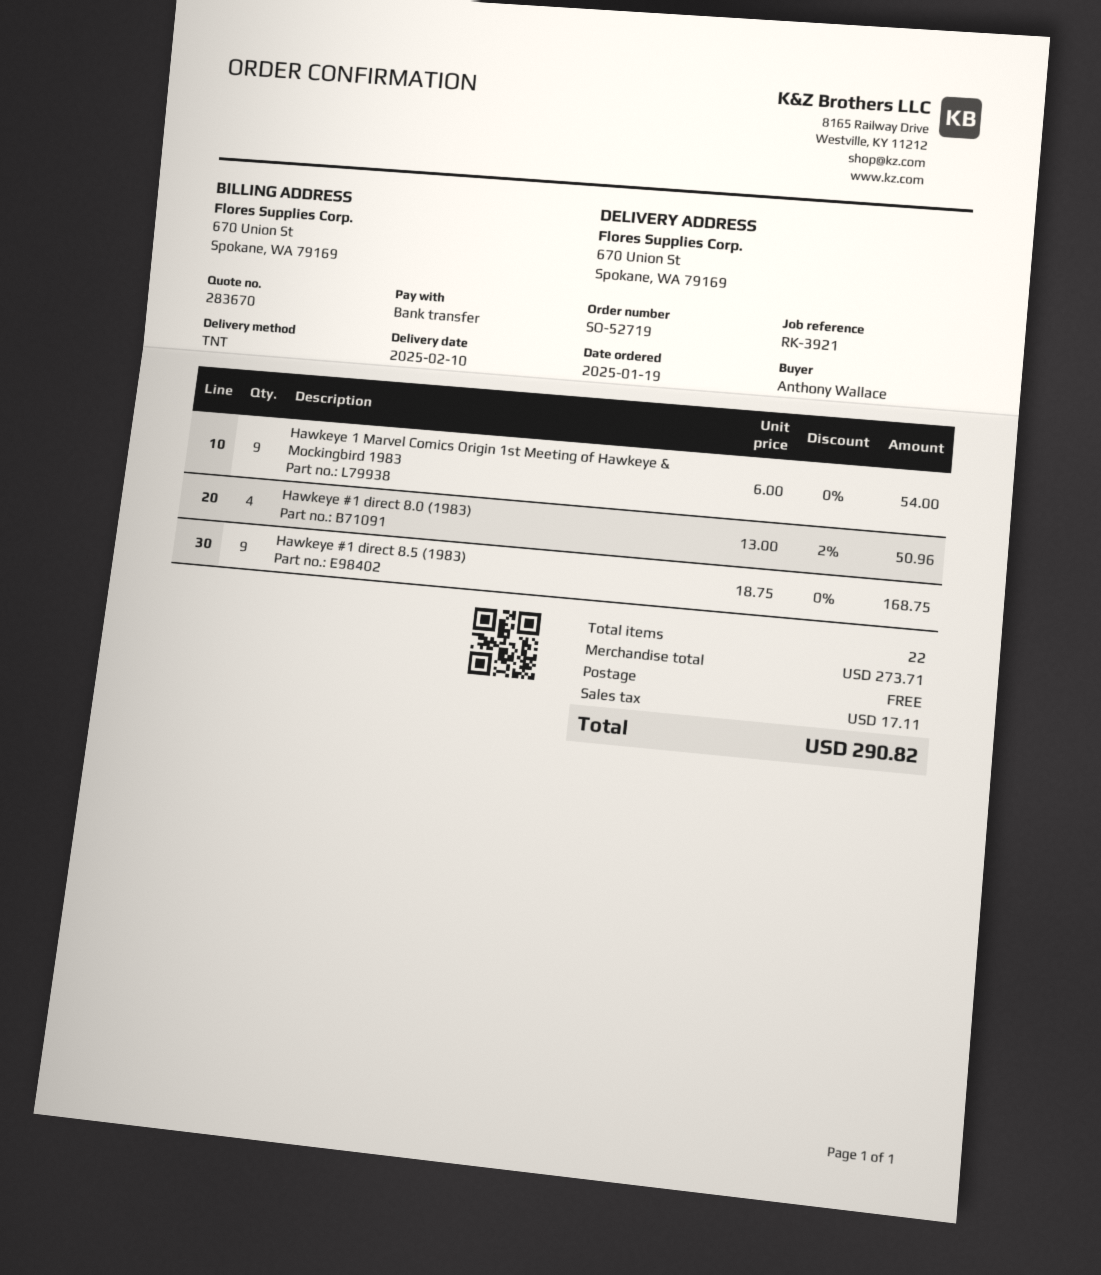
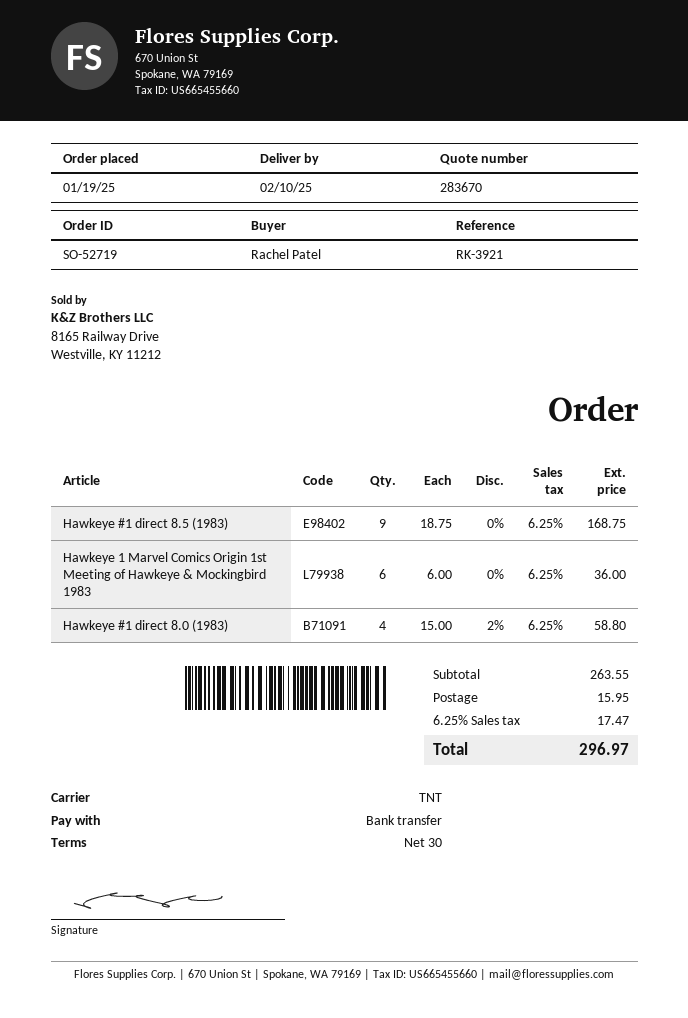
ordered by: Anthony Wallace -> Rachel Patel
Hawkeye 1 Marvel Comics Origin 1st Meeting of Hawkeye & Mockingbird 1983: 9 x 6.00 = 54.00 -> 6 x 6.00 = 36.00
Hawkeye #1 direct 8.0 (1983): 4 x 13.00 - 2% = 50.96 -> 4 x 15.00 - 2% = 58.80
subtotal: 273.71 -> 263.55
shipping: 0.00 -> 15.95
tax: 17.11 -> 17.47
total: 290.82 -> 296.97

